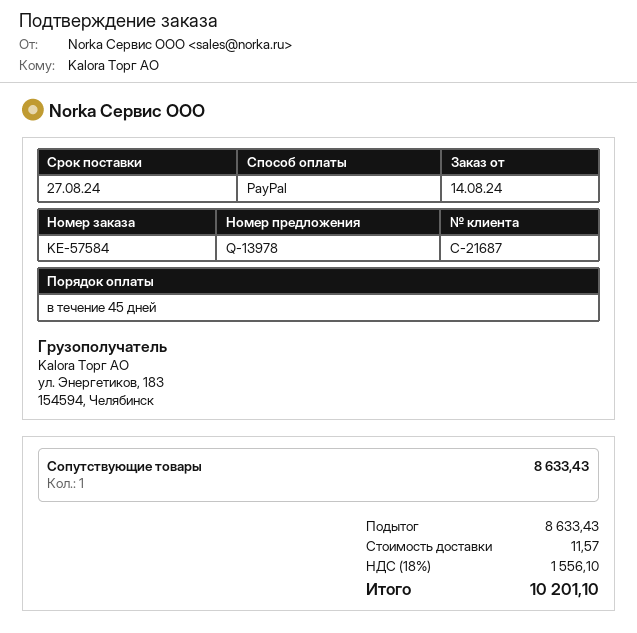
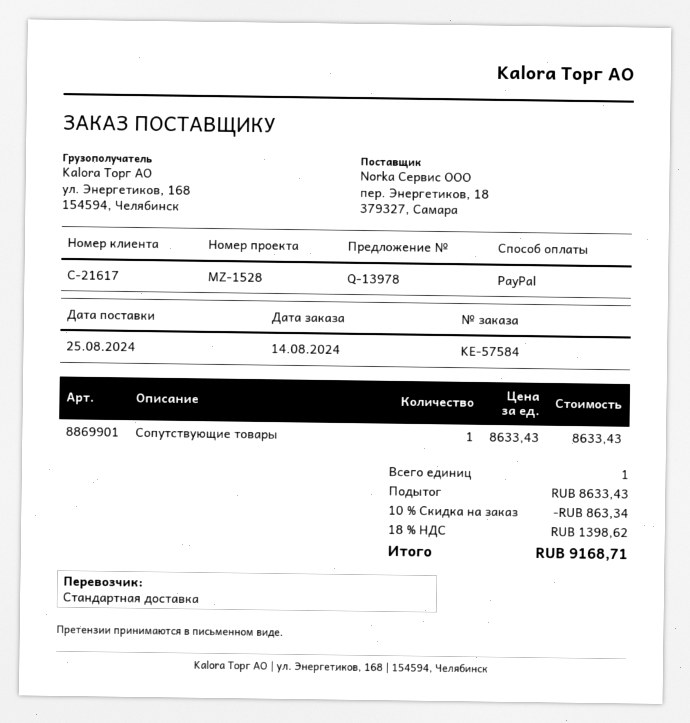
delivery date: 2024-08-27 -> 2024-08-25
customer number: C-21687 -> C-21617
ship to: ул. Энергетиков, 183, 154594, Челябинск -> ул. Энергетиков, 168, 154594, Челябинск
discount: none -> 10% = 863.34
shipping: 11.57 -> none
tax: 18% = 1556.10 -> 18% = 1398.62
total: 10201.10 -> 9168.71

